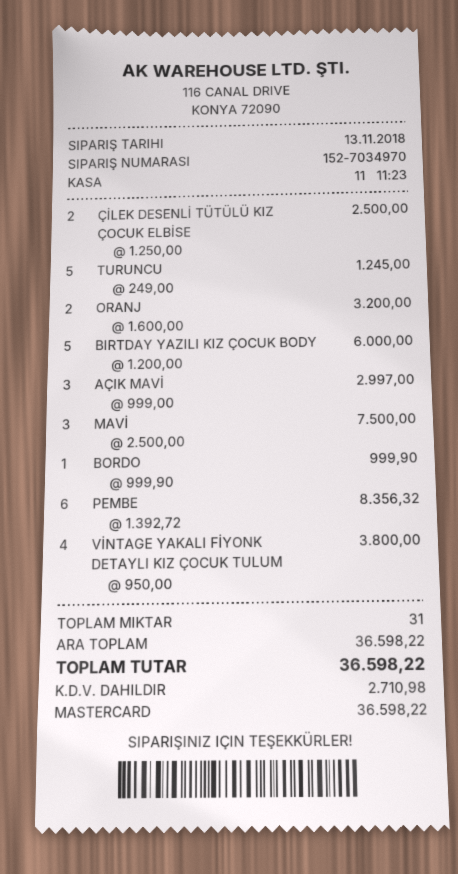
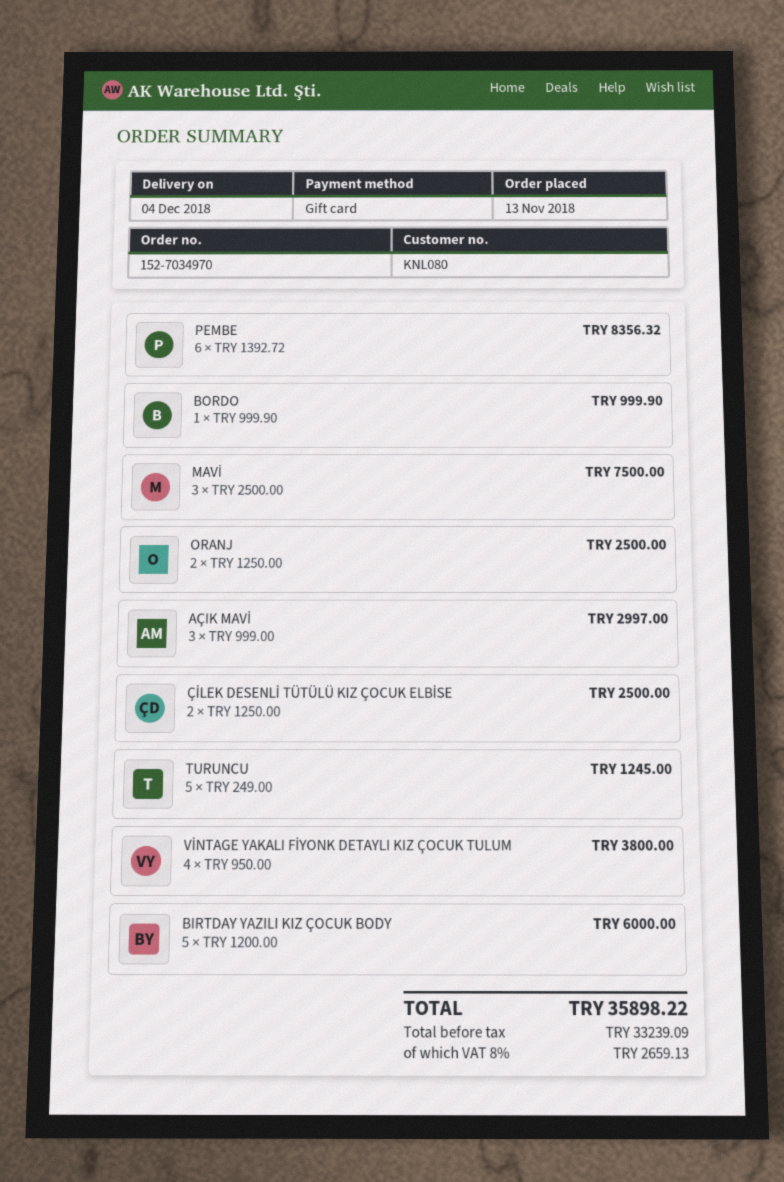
payment method: Mastercard -> gift card
ORANJ: 2 x 1600.00 = 3200.00 -> 2 x 1250.00 = 2500.00
tax: 2710.98 -> 2659.13
total: 36598.22 -> 35898.22

